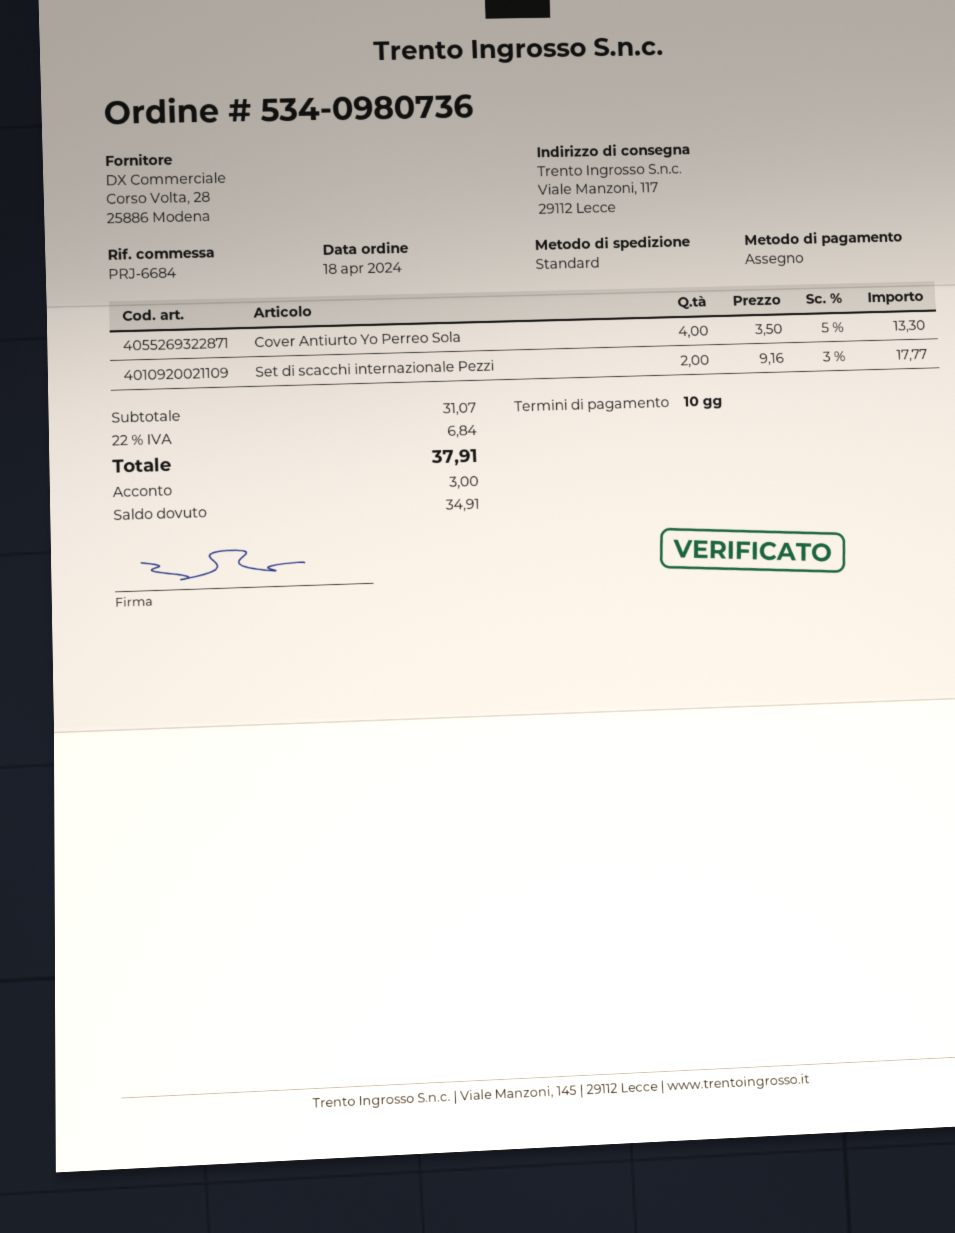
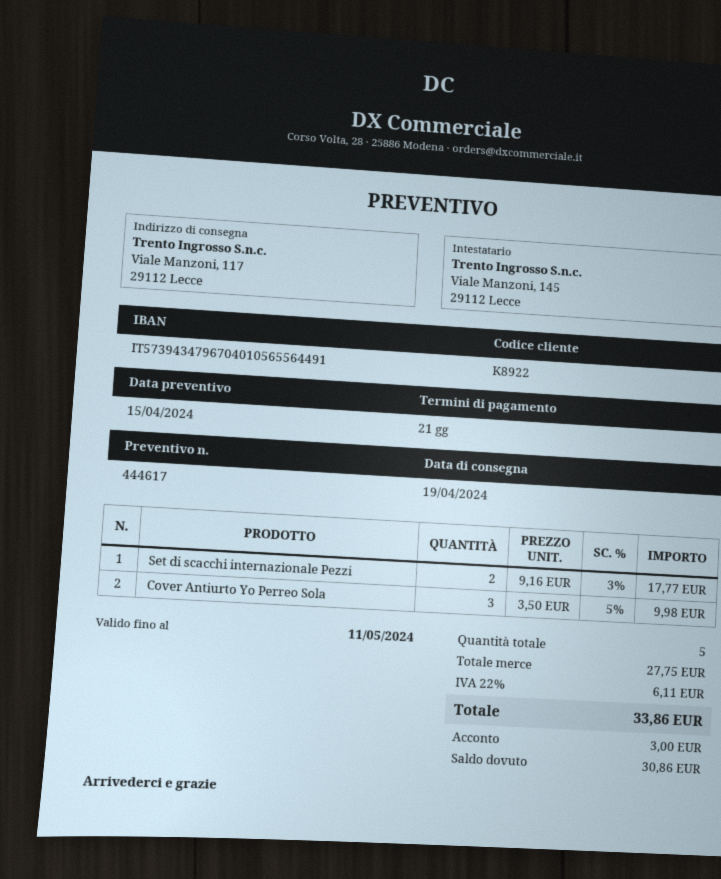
payment terms: 10 days -> 21 days
Cover Antiurto Yo Perreo Sola: 4 x 3.50 - 5% = 13.30 -> 3 x 3.50 - 5% = 9.98
subtotal: 31.07 -> 27.75
tax: 22% = 6.84 -> 22% = 6.11
total: 37.91 -> 33.86
balance: 34.91 -> 30.86

